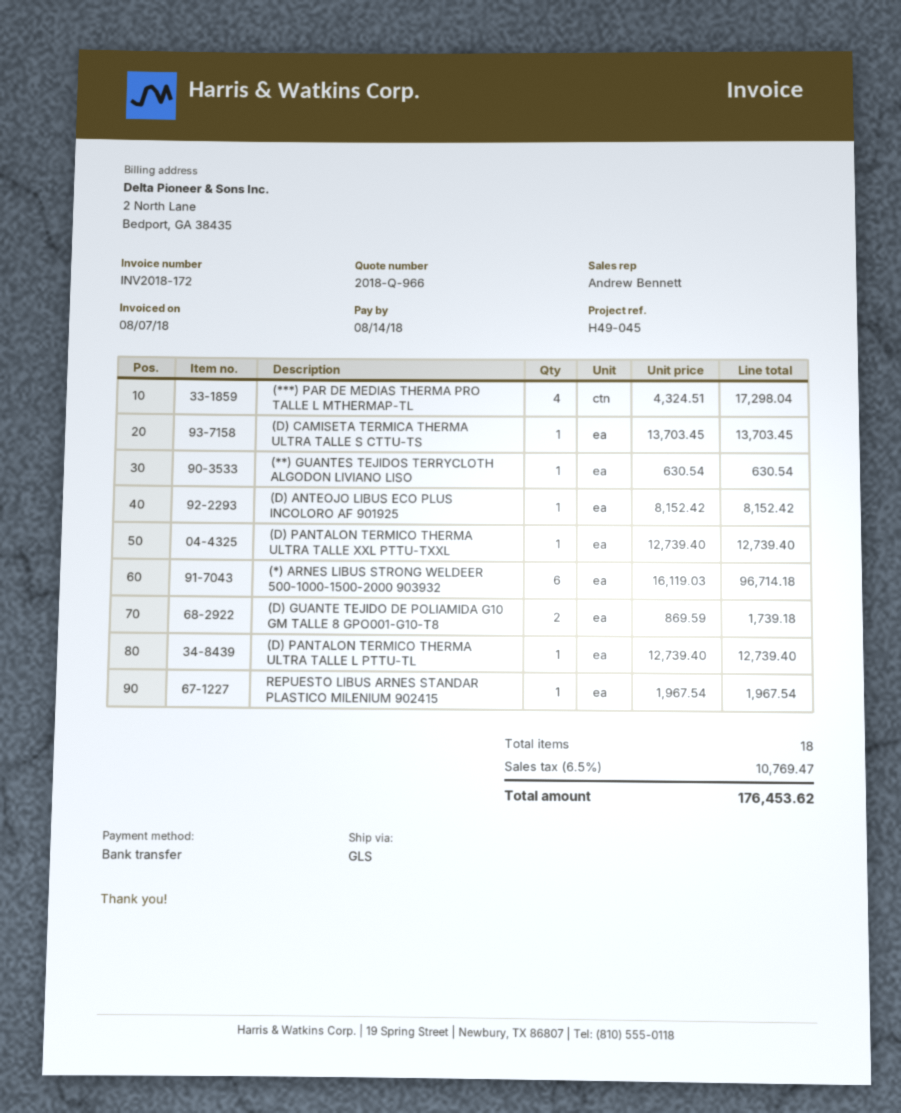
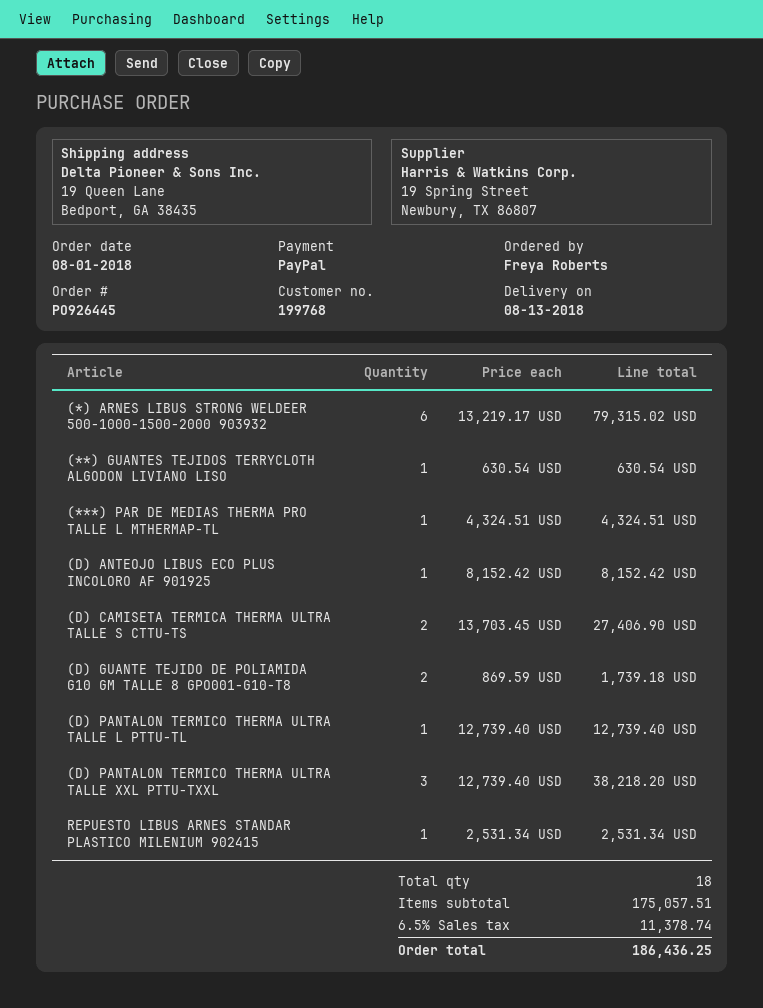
payment method: bank transfer -> PayPal
(***) PAR DE MEDIAS THERMA PRO TALLE L MTHERMAP-TL: 4 x 4324.51 = 17298.04 -> 1 x 4324.51 = 4324.51
(D) CAMISETA TERMICA THERMA ULTRA TALLE S CTTU-TS: 1 x 13703.45 = 13703.45 -> 2 x 13703.45 = 27406.90
(D) PANTALON TERMICO THERMA ULTRA TALLE XXL PTTU-TXXL: 1 x 12739.40 = 12739.40 -> 3 x 12739.40 = 38218.20
(*) ARNES LIBUS STRONG WELDEER 500-1000-1500-2000 903932: 6 x 16119.03 = 96714.18 -> 6 x 13219.17 = 79315.02
REPUESTO LIBUS ARNES STANDAR PLASTICO MILENIUM 902415: 1 x 1967.54 = 1967.54 -> 1 x 2531.34 = 2531.34
tax: 6.5% = 10769.47 -> 6.5% = 11378.74
total: 176453.62 -> 186436.25

